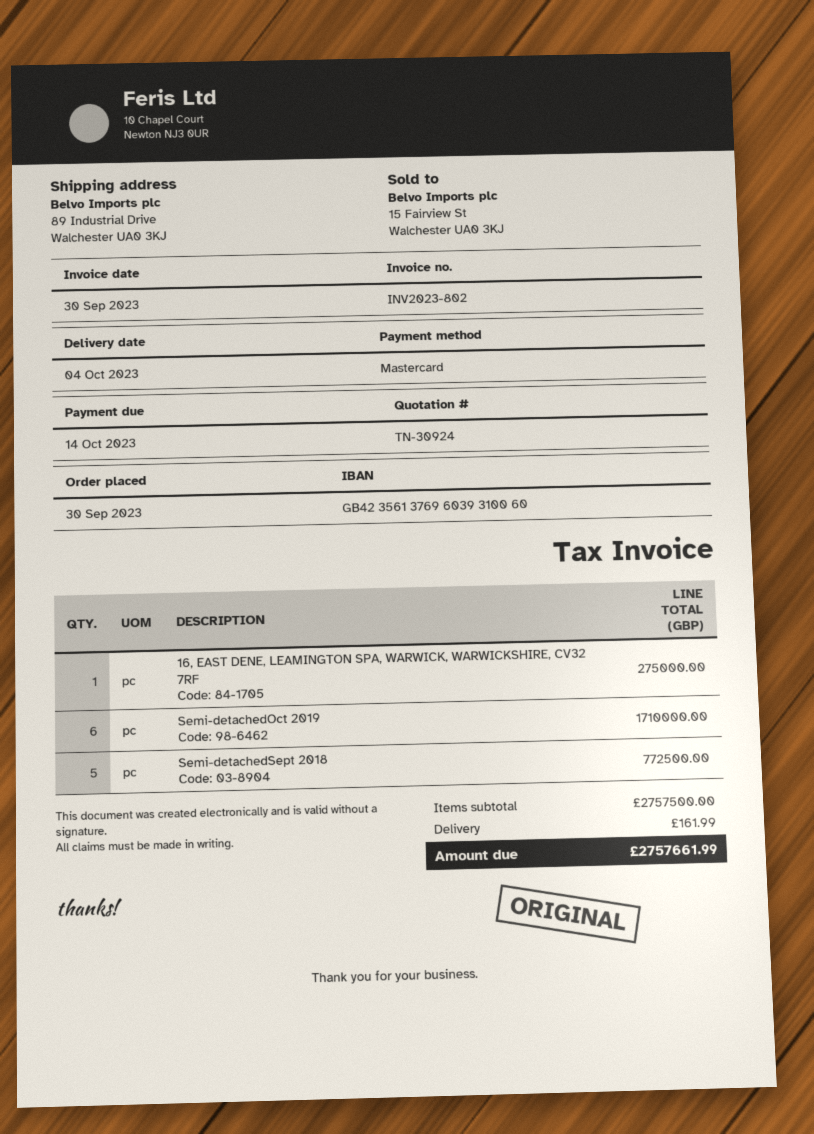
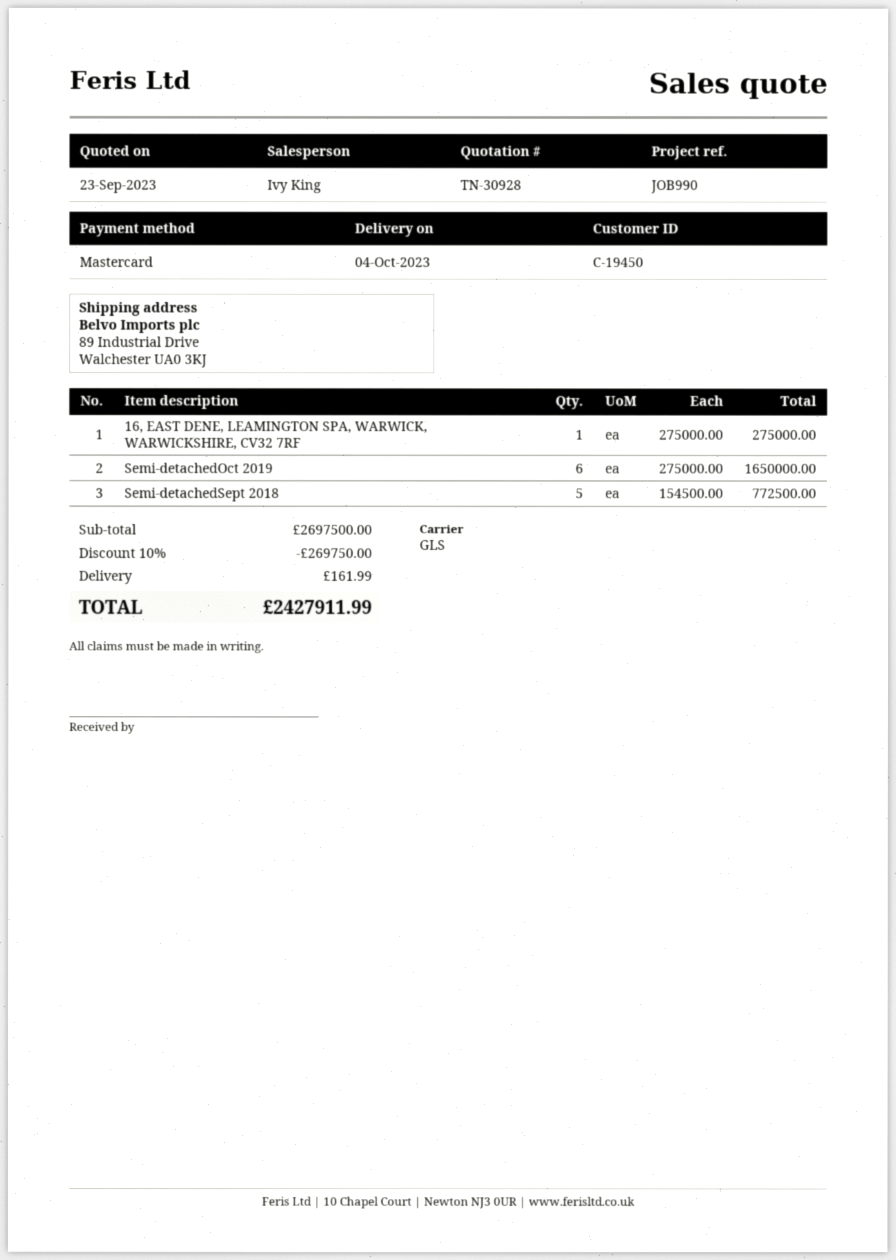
quote number: TN-30924 -> TN-30928
Semi-detachedOct 2019: 6 for 1710000.00 -> 6 for 1650000.00
subtotal: 2757500.00 -> 2697500.00
discount: none -> 10% = 269750.00
total: 2757661.99 -> 2427911.99

